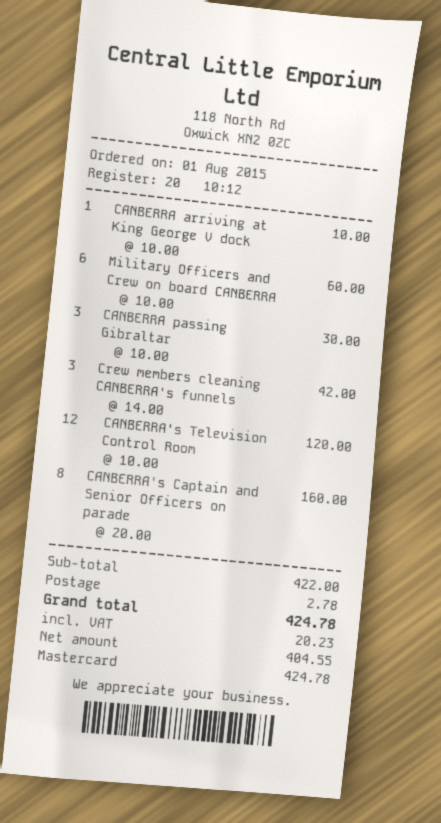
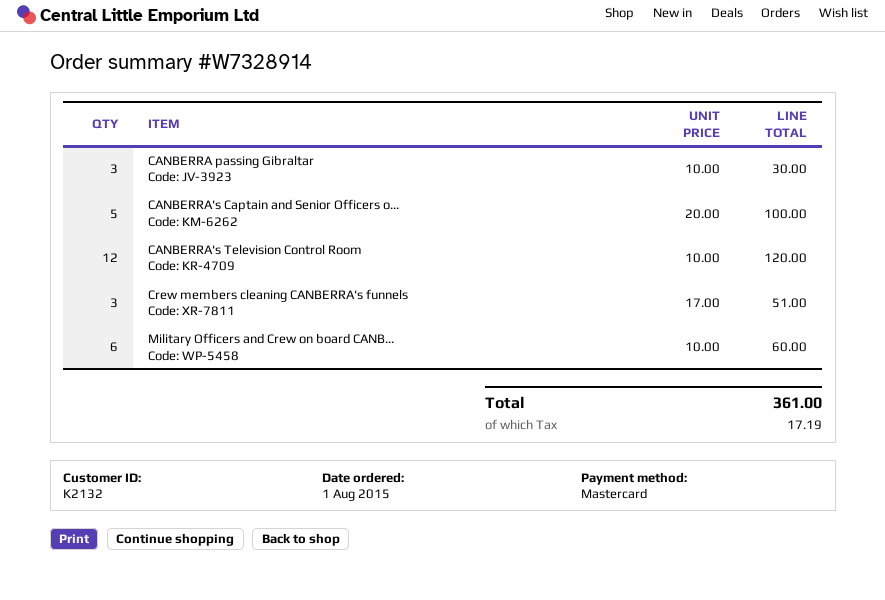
CANBERRA arriving at King George V dock: 1 x 10.00 = 10.00 -> none
Crew members cleaning CANBERRA's funnels: 3 x 14.00 = 42.00 -> 3 x 17.00 = 51.00
CANBERRA's Captain and Senior Officers on parade: 8 x 20.00 = 160.00 -> 5 x 20.00 = 100.00
shipping: 2.78 -> none
tax: 20.23 -> 17.19
total: 424.78 -> 361.00

